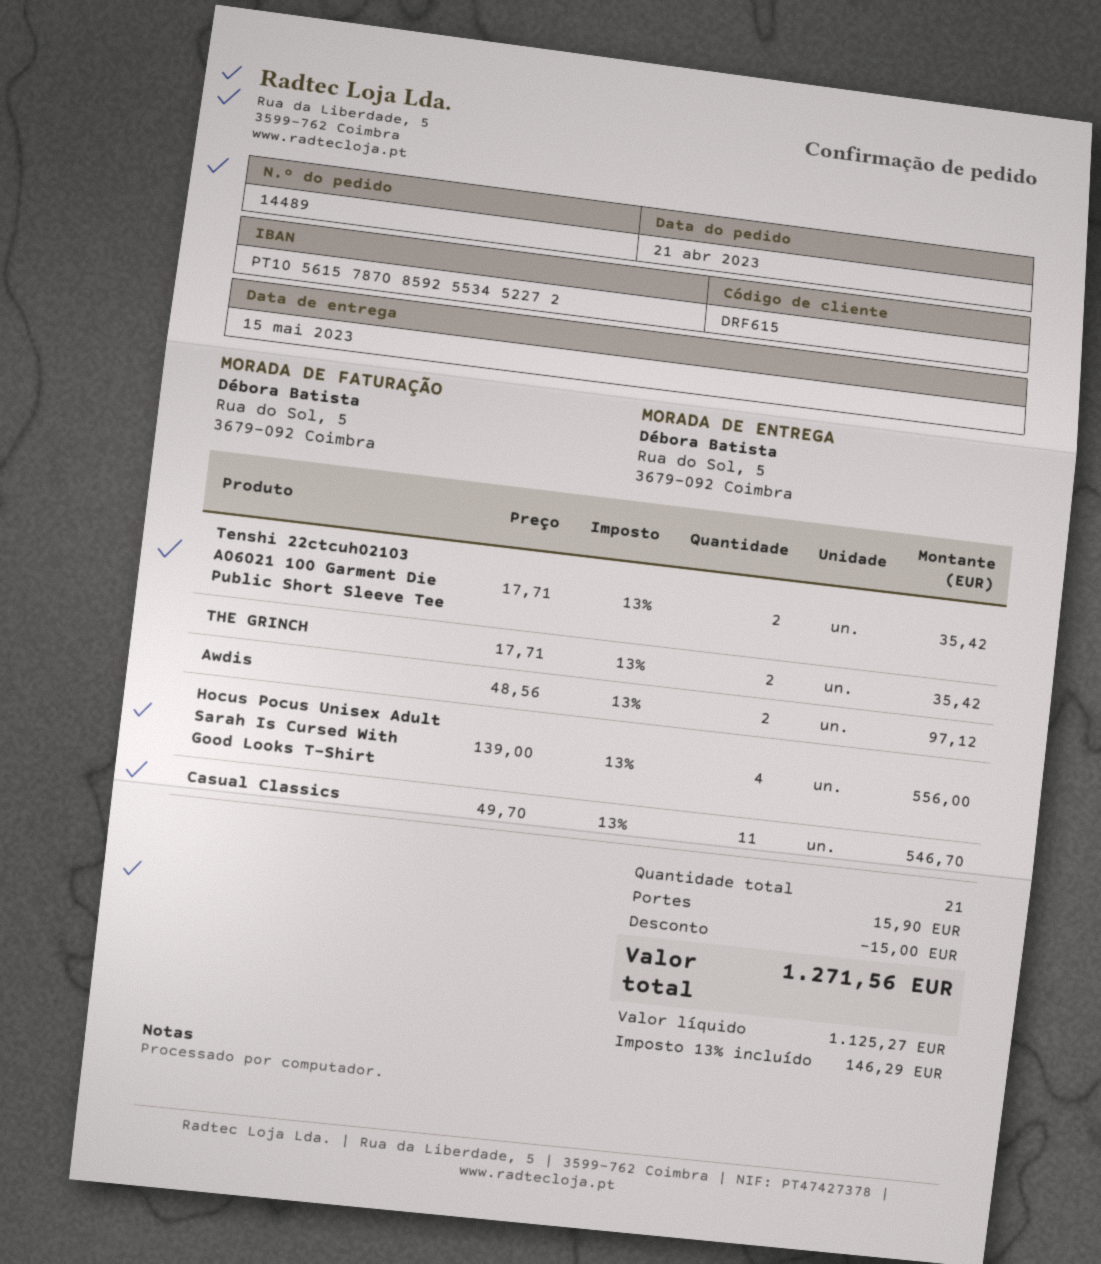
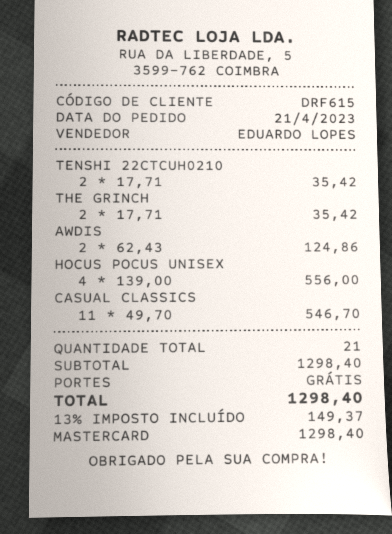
Awdis: 2 x 48.56 = 97.12 -> 2 x 62.43 = 124.86
discount: 15.00 -> none
shipping: 15.90 -> 0.00
tax: 13% = 146.29 -> 13% = 149.37
total: 1271.56 -> 1298.40

